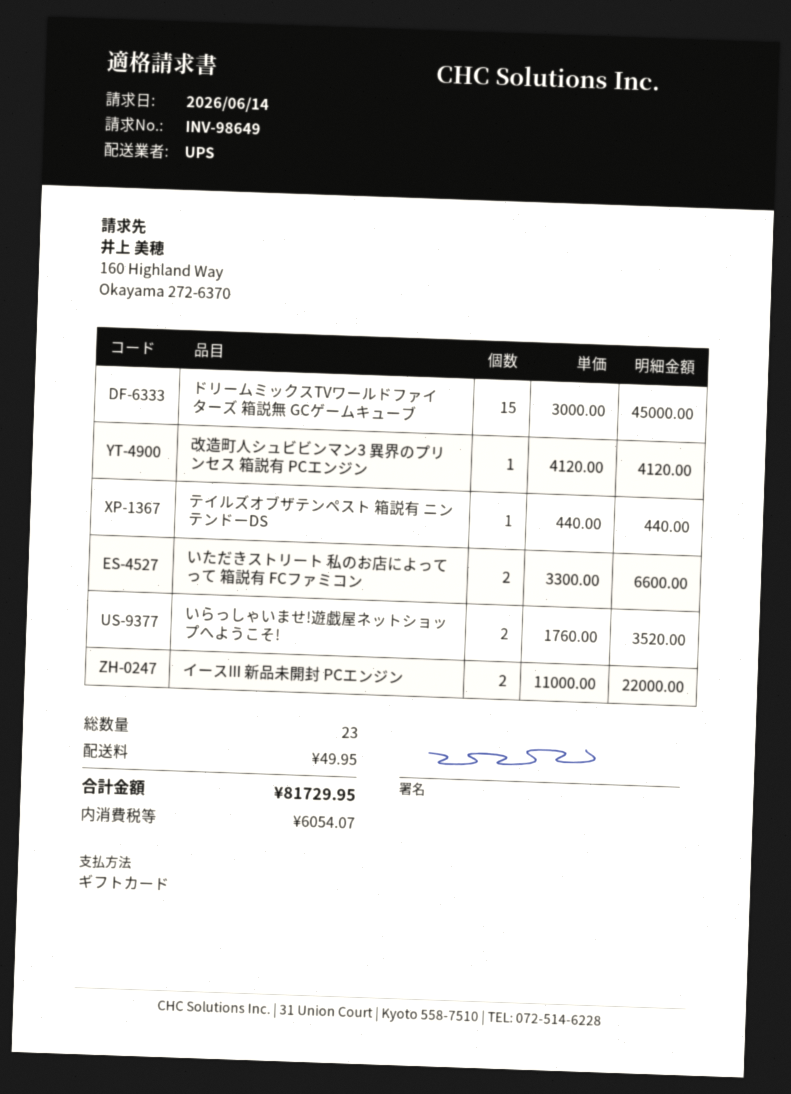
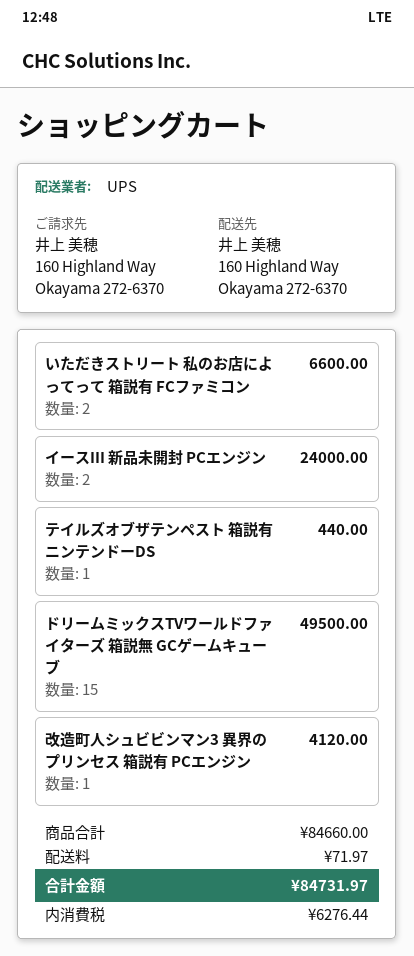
ドリームミックスTVワールドファイターズ 箱説無 GCゲームキューブ: 15 for 45000.00 -> 15 for 49500.00
いらっしゃいませ!遊戯屋ネットショップへようこそ!: 2 for 3520.00 -> none
イースIII 新品未開封 PCエンジン: 2 for 22000.00 -> 2 for 24000.00
shipping: 49.95 -> 71.97
tax: 6054.07 -> 6276.44
total: 81729.95 -> 84731.97

